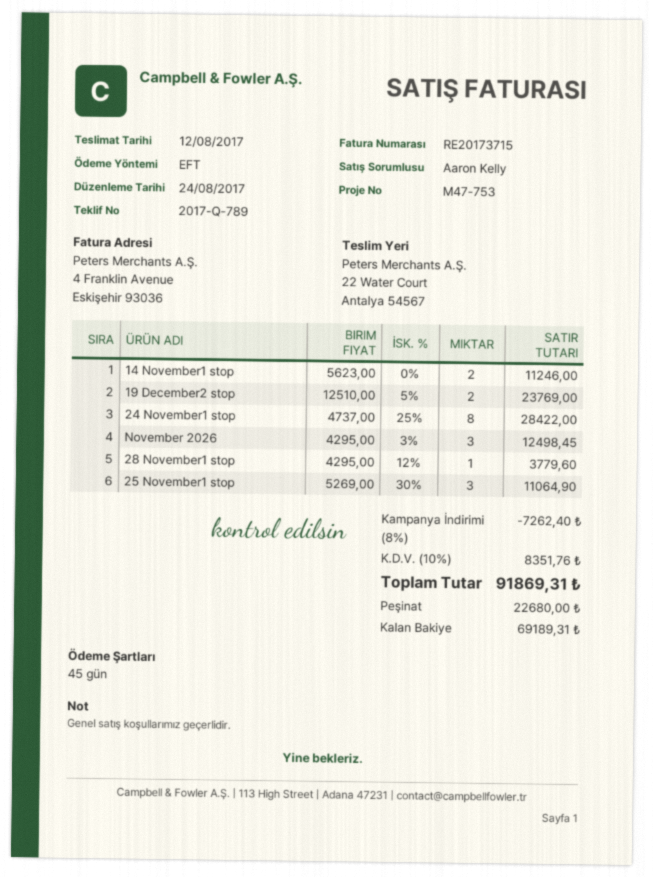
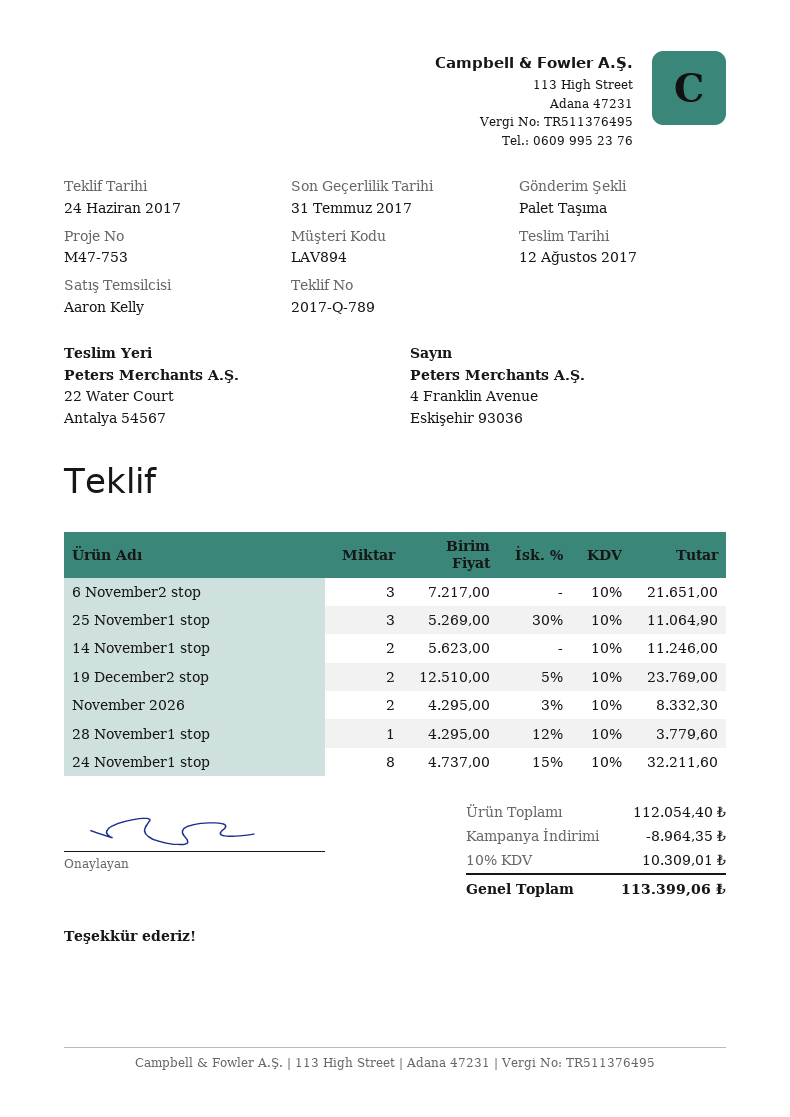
24 November1 stop: 8 x 4737.00 - 25% = 28422.00 -> 8 x 4737.00 - 15% = 32211.60
November 2026: 3 x 4295.00 - 3% = 12498.45 -> 2 x 4295.00 - 3% = 8332.30
6 November2 stop: none -> 3 x 7217.00 = 21651.00
discount: 7262.40 -> 8964.35
tax: 10% = 8351.76 -> 10% = 10309.01
total: 91869.31 -> 113399.06

